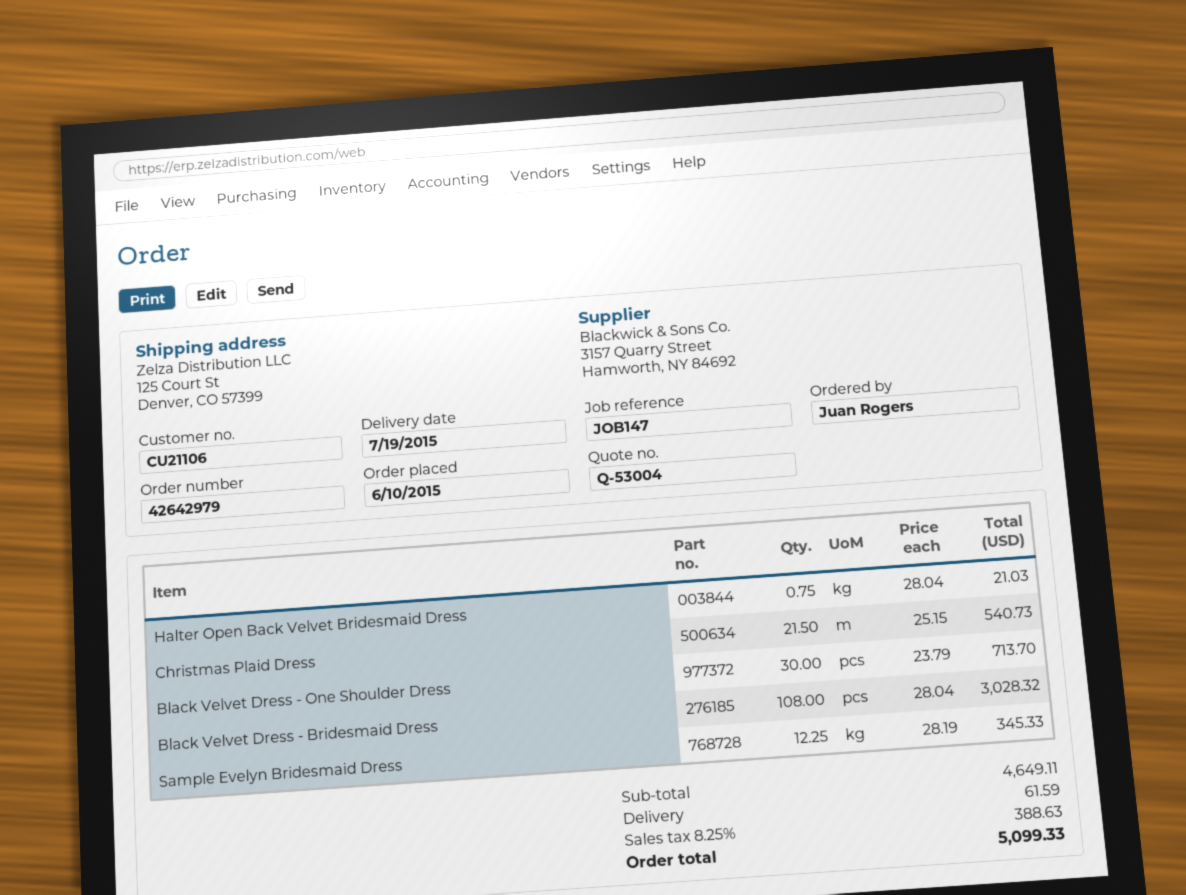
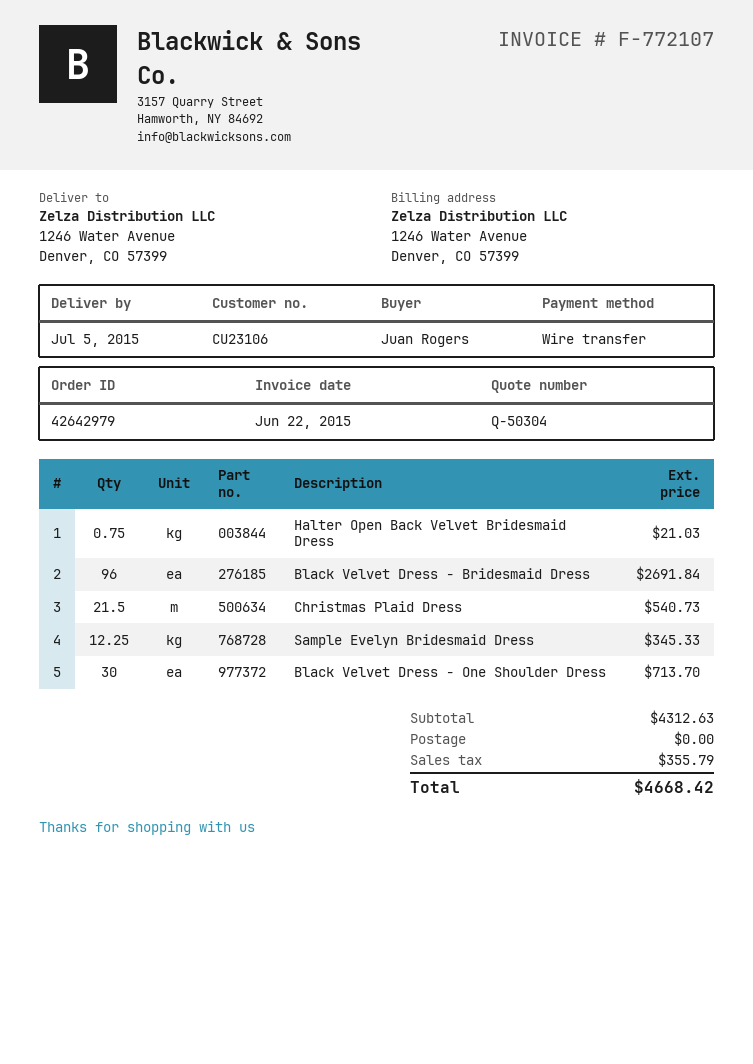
quote number: Q-53004 -> Q-50304
delivery date: 2015-07-19 -> 2015-07-05
customer number: CU21106 -> CU23106
ship to: 125 Court St, Denver, CO 57399 -> 1246 Water Avenue, Denver, CO 57399
Black Velvet Dress - Bridesmaid Dress: 108 for 3028.32 -> 96 for 2691.84
subtotal: 4649.11 -> 4312.63
shipping: 61.59 -> 0.00
tax: 388.63 -> 355.79
total: 5099.33 -> 4668.42

